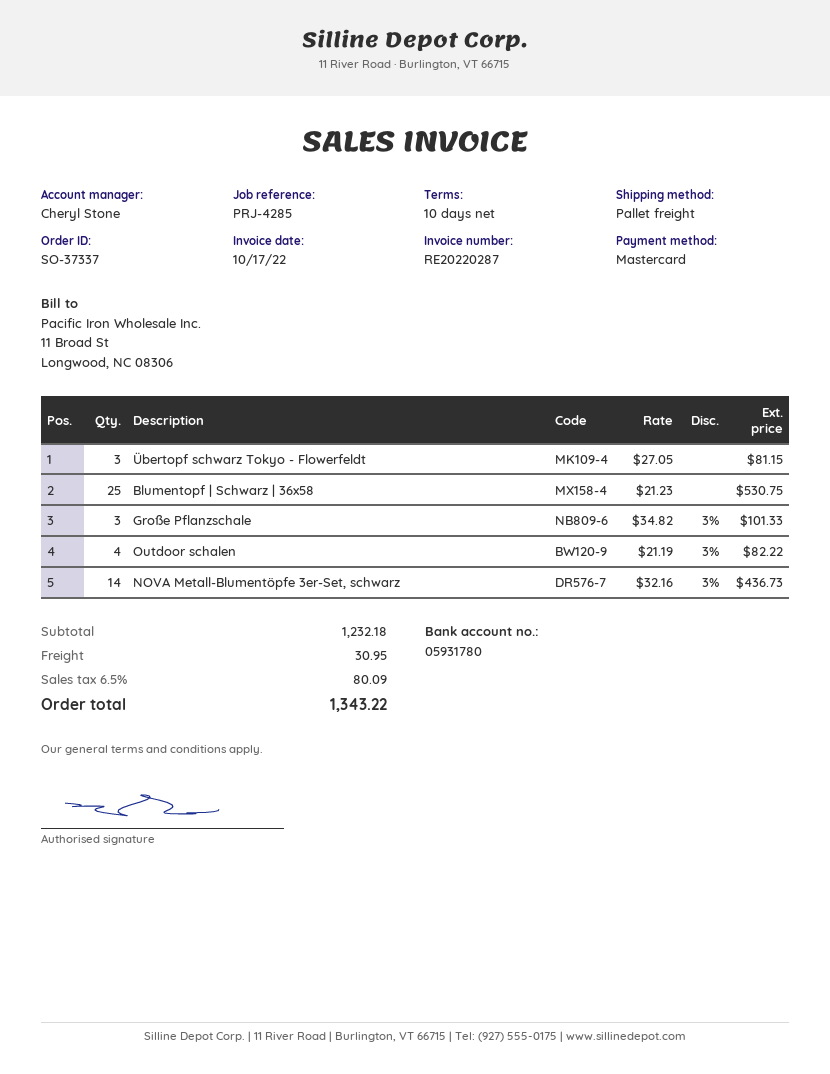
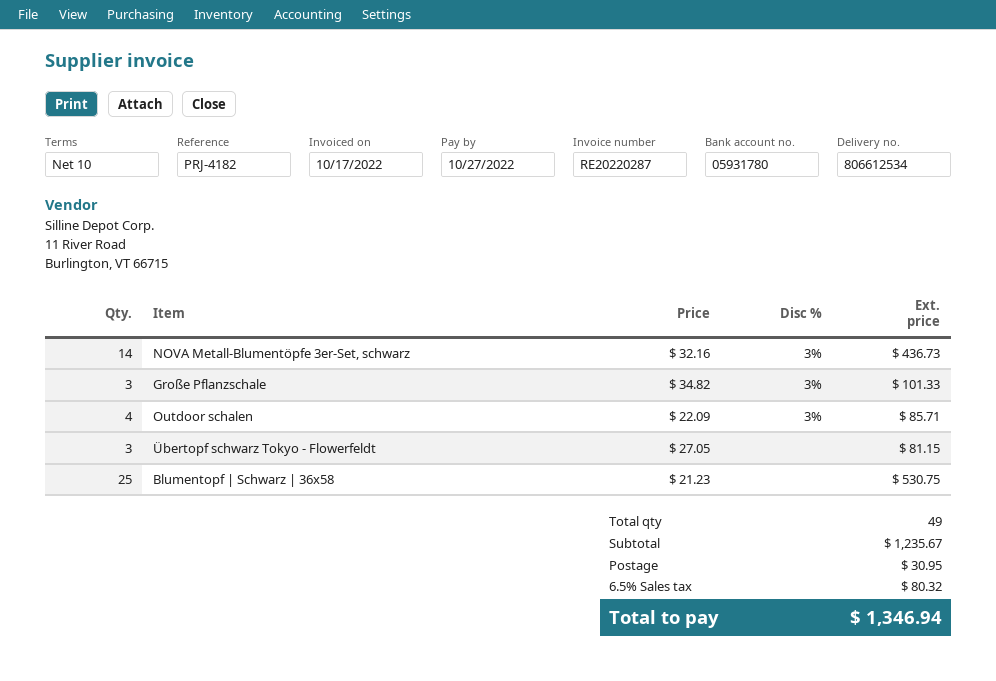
reference: PRJ-4285 -> PRJ-4182
Outdoor schalen: 4 x 21.19 - 3% = 82.22 -> 4 x 22.09 - 3% = 85.71
subtotal: 1232.18 -> 1235.67
tax: 6.5% = 80.09 -> 6.5% = 80.32
total: 1343.22 -> 1346.94

